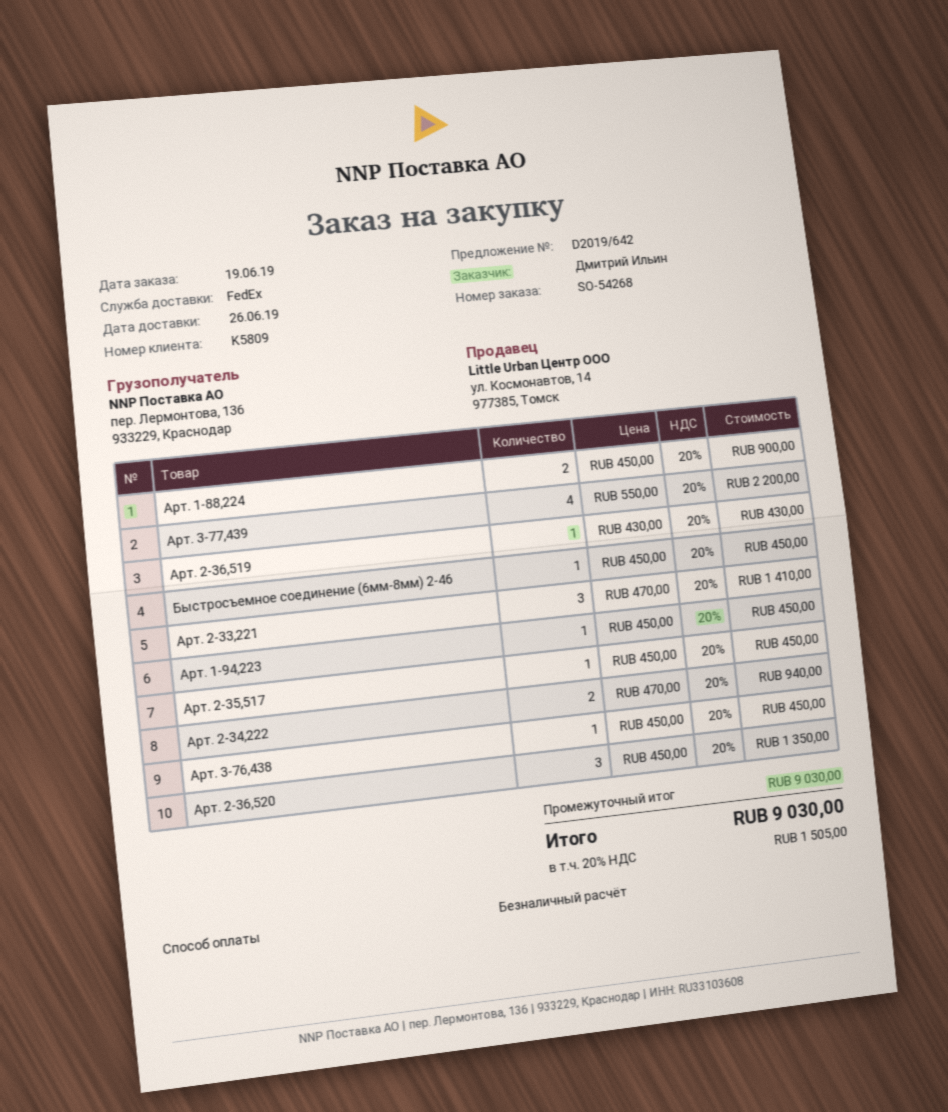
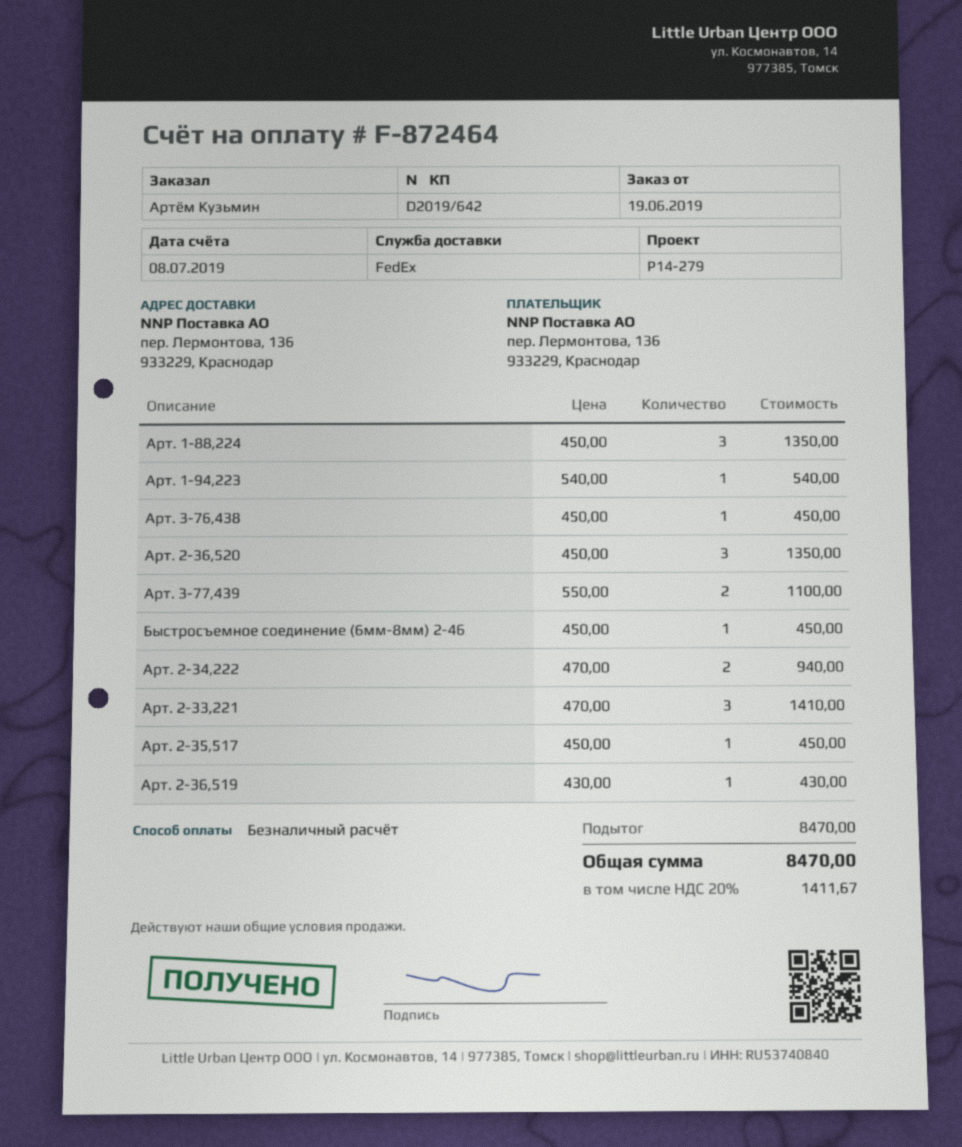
ordered by: Дмитрий Ильин -> Артём Кузьмин
Арт. 1-88,224: 2 x 450.00 = 900.00 -> 3 x 450.00 = 1350.00
Арт. 3-77,439: 4 x 550.00 = 2200.00 -> 2 x 550.00 = 1100.00
Арт. 1-94,223: 1 x 450.00 = 450.00 -> 1 x 540.00 = 540.00
subtotal: 9030.00 -> 8470.00
tax: 20% = 1505.00 -> 20% = 1411.67
total: 9030.00 -> 8470.00

